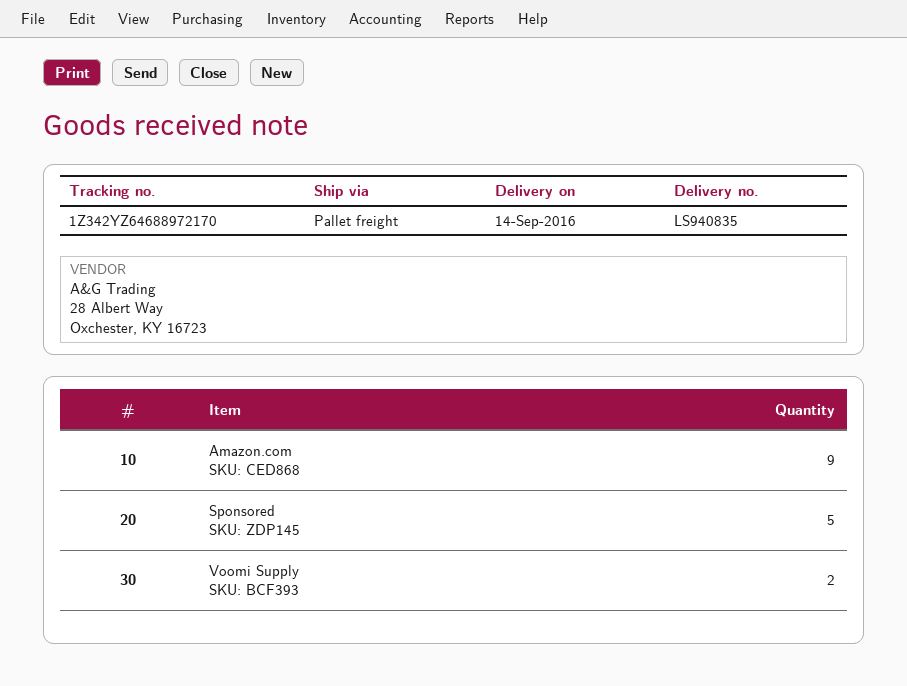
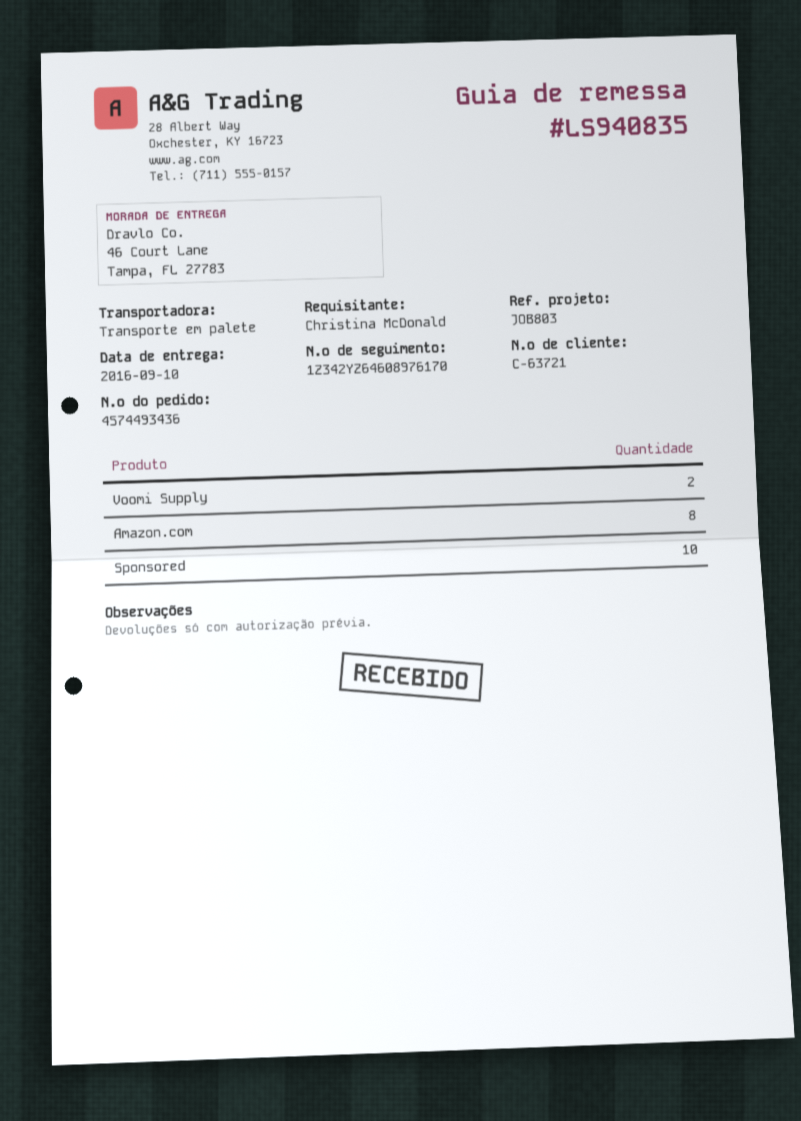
delivery date: 2016-09-14 -> 2016-09-10
tracking number: 1Z342YZ64688972170 -> 1Z342YZ64608976170
Amazon.com: 9 -> 8
Sponsored: 5 -> 10

